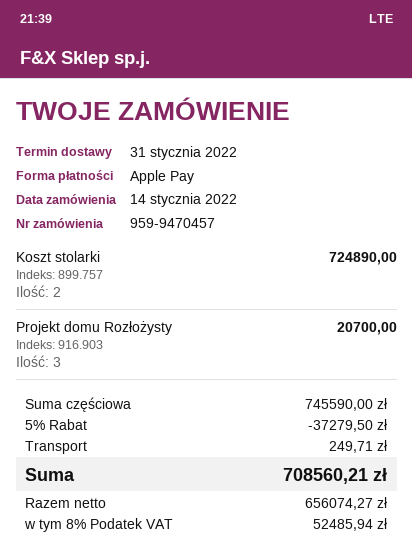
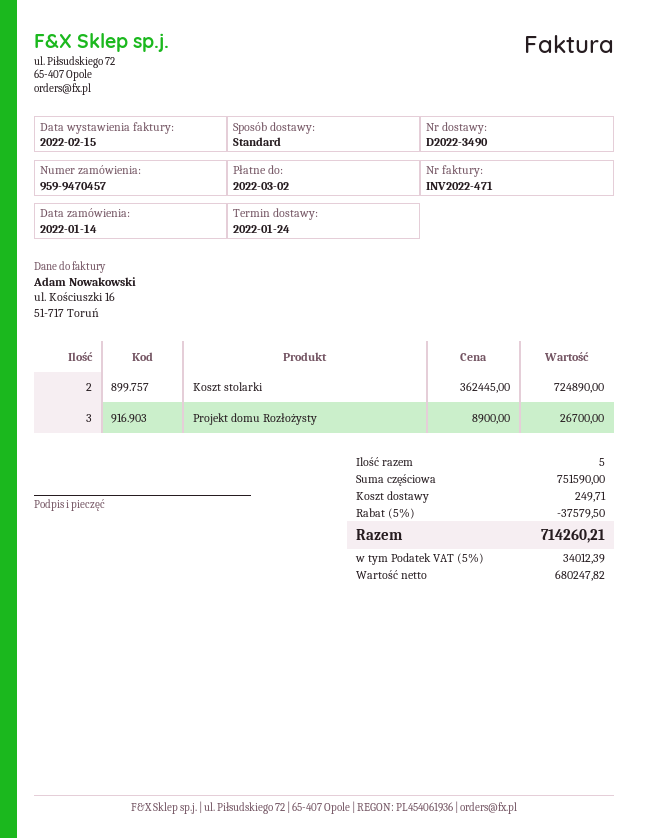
delivery date: 2022-01-31 -> 2022-01-24
Projekt domu Rozłożysty: 3 for 20700.00 -> 3 for 26700.00
subtotal: 745590.00 -> 751590.00
discount: 5% = 37279.50 -> 5% = 37579.50
net: 656074.27 -> 680247.82
tax: 8% = 52485.94 -> 5% = 34012.39
total: 708560.21 -> 714260.21

